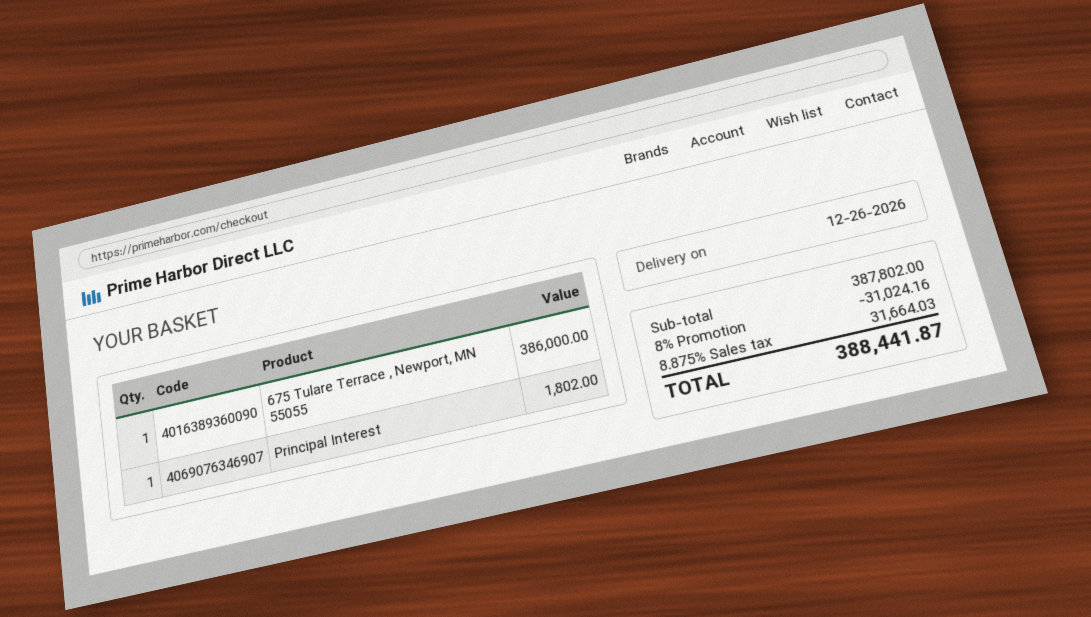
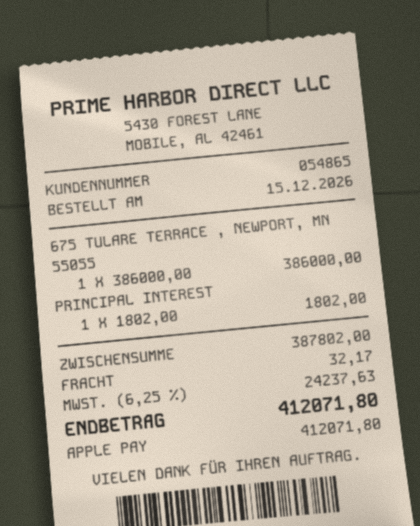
discount: 8% = 31024.16 -> none
shipping: none -> 32.17
tax: 8.875% = 31664.03 -> 6.25% = 24237.63
total: 388441.87 -> 412071.80

